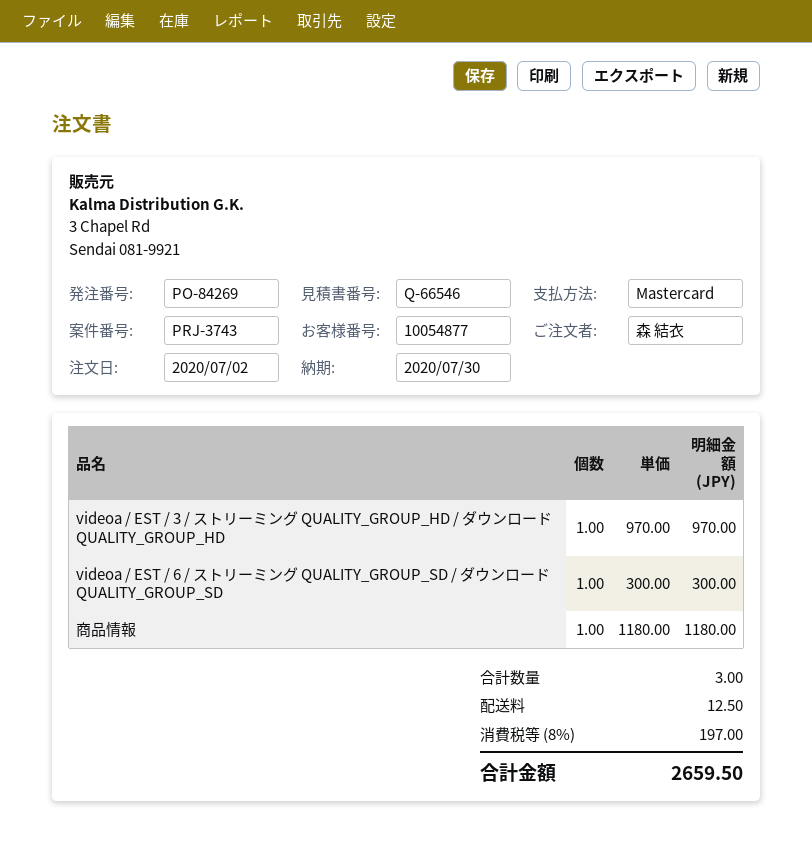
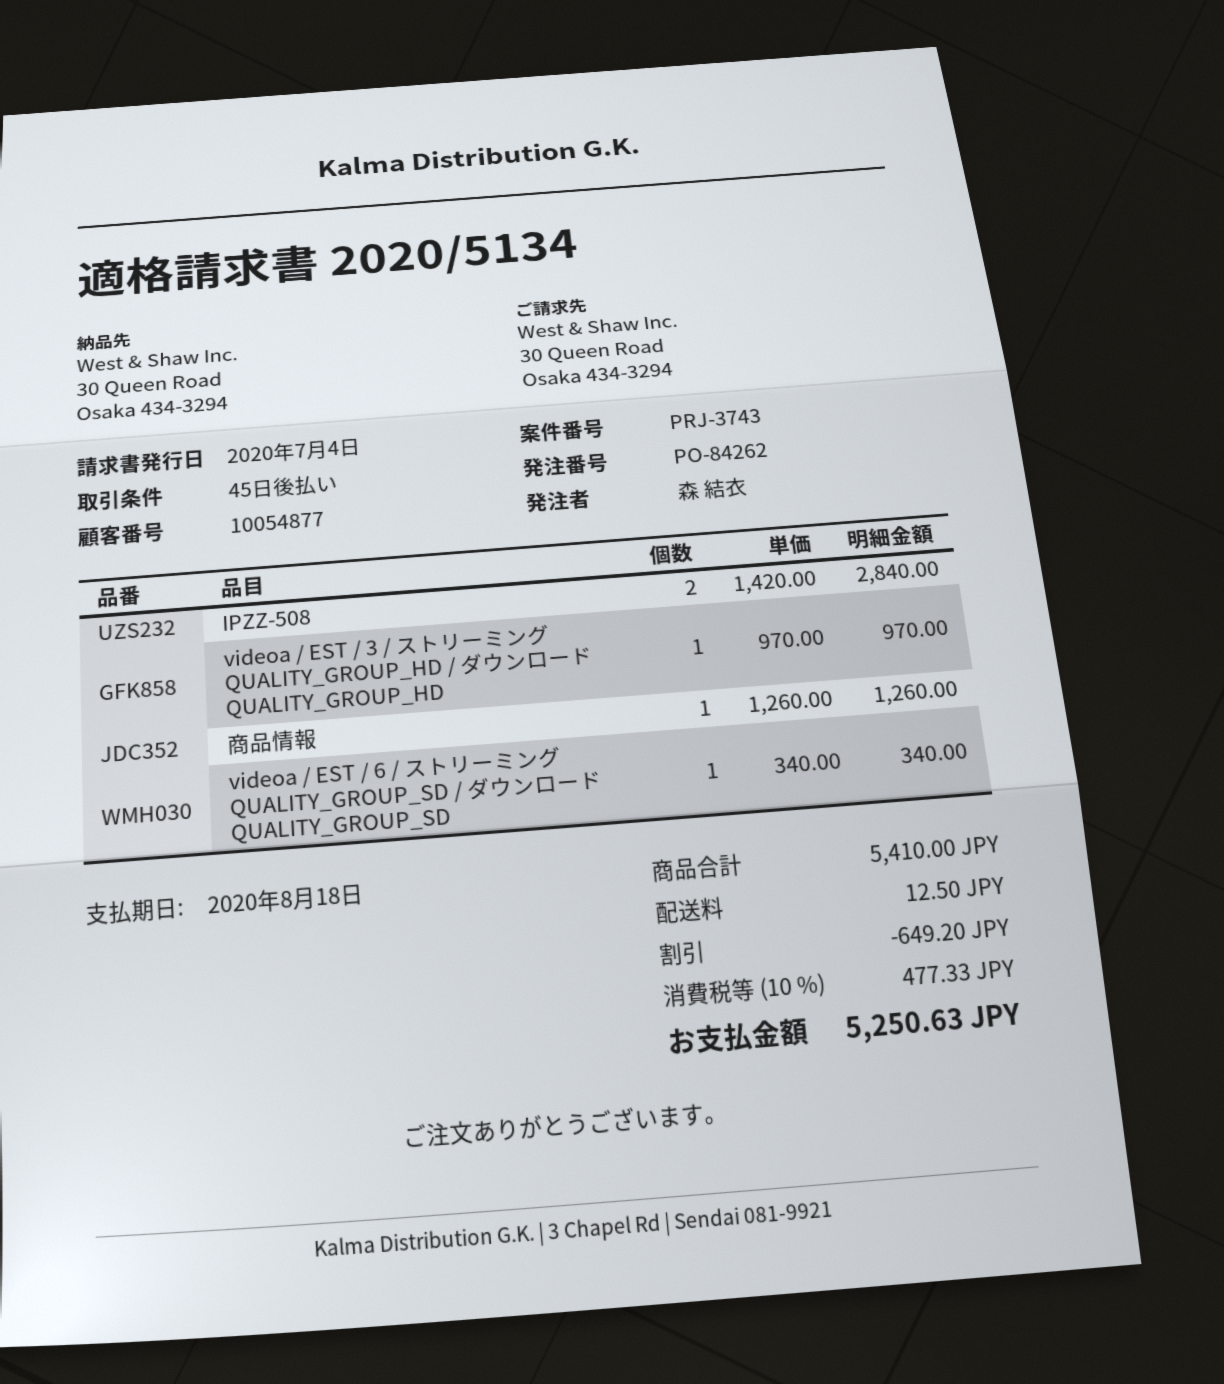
order number: PO-84269 -> PO-84262
videoa / EST / 6 / ストリーミング QUALITY_GROUP_SD / ダウンロード QUALITY_GROUP_SD: 1 x 300.00 = 300.00 -> 1 x 340.00 = 340.00
商品情報: 1 x 1180.00 = 1180.00 -> 1 x 1260.00 = 1260.00
IPZZ-508: none -> 2 x 1420.00 = 2840.00
discount: none -> 649.20
tax: 8% = 197.00 -> 10% = 477.33
total: 2659.50 -> 5250.63

